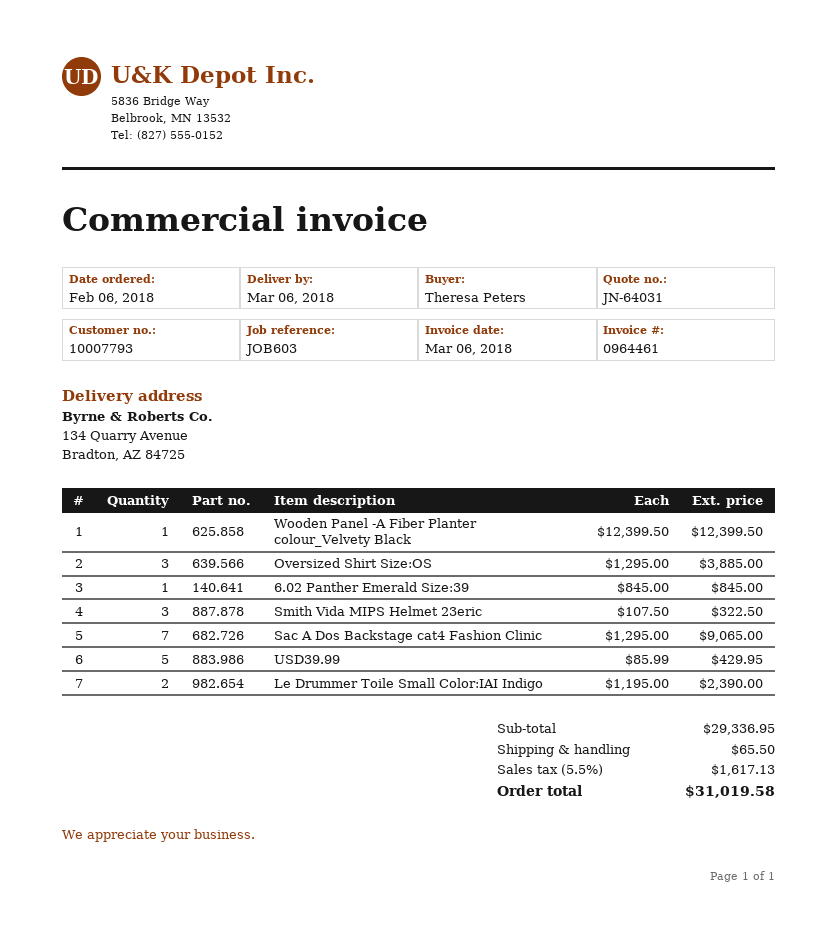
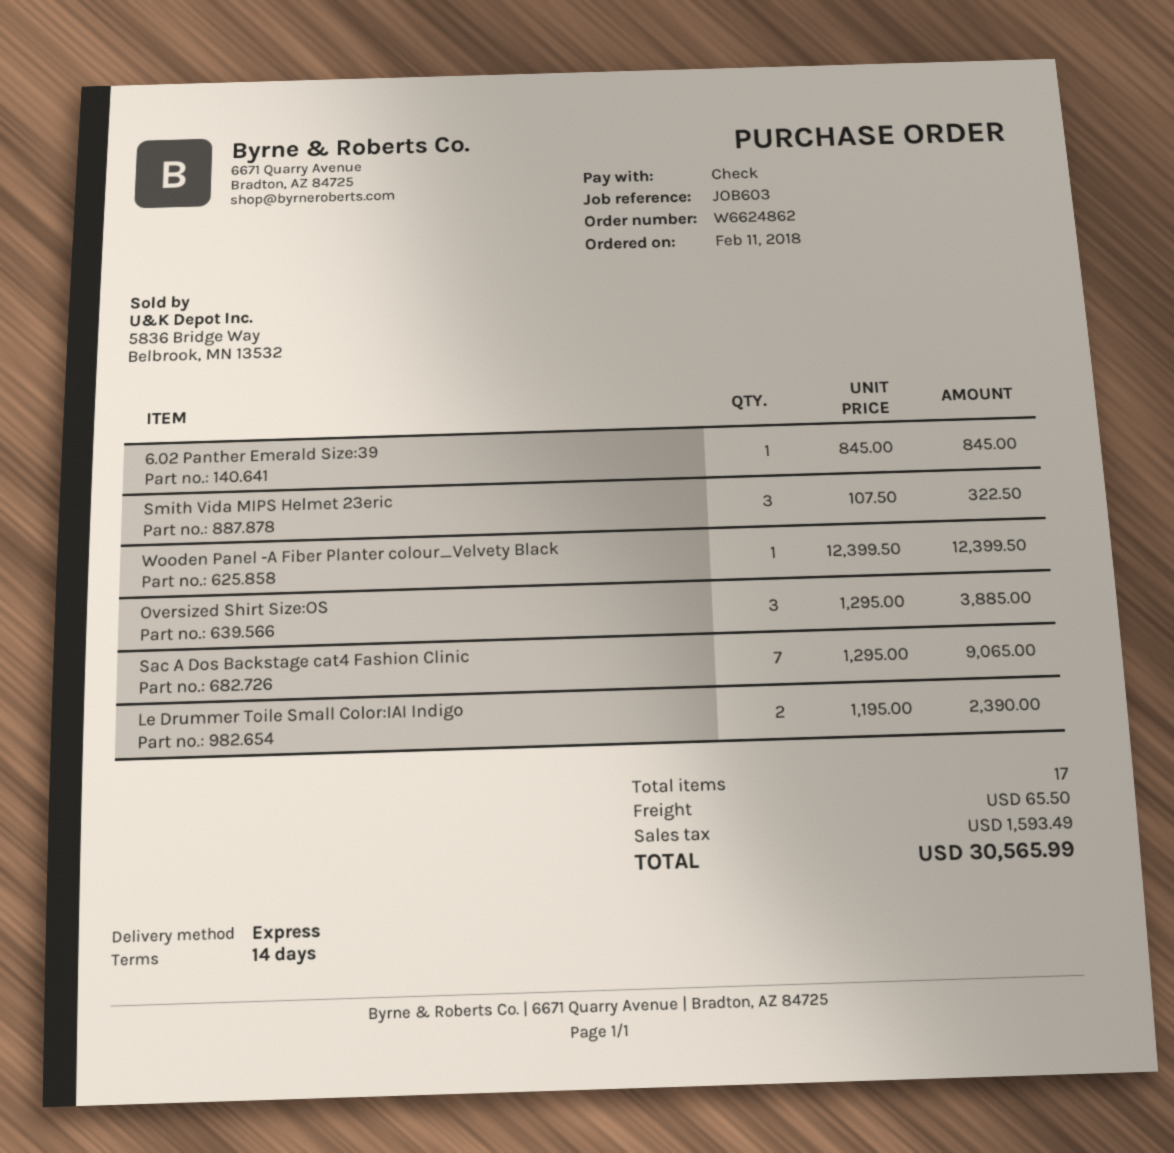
order date: 2018-02-06 -> 2018-02-11
USD39.99: 5 x 85.99 = 429.95 -> none
tax: 1617.13 -> 1593.49
total: 31019.58 -> 30565.99

